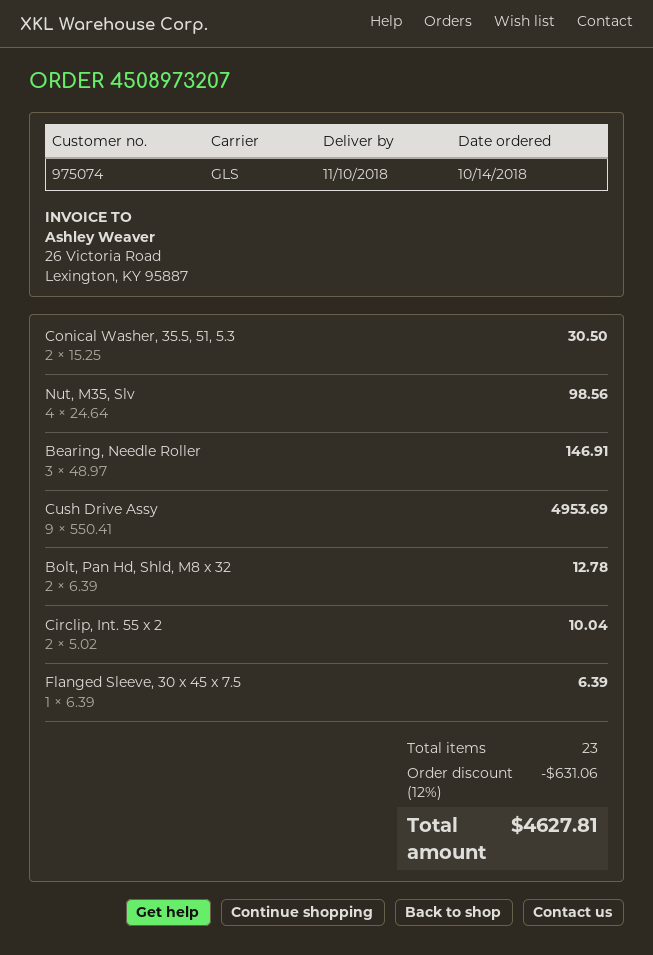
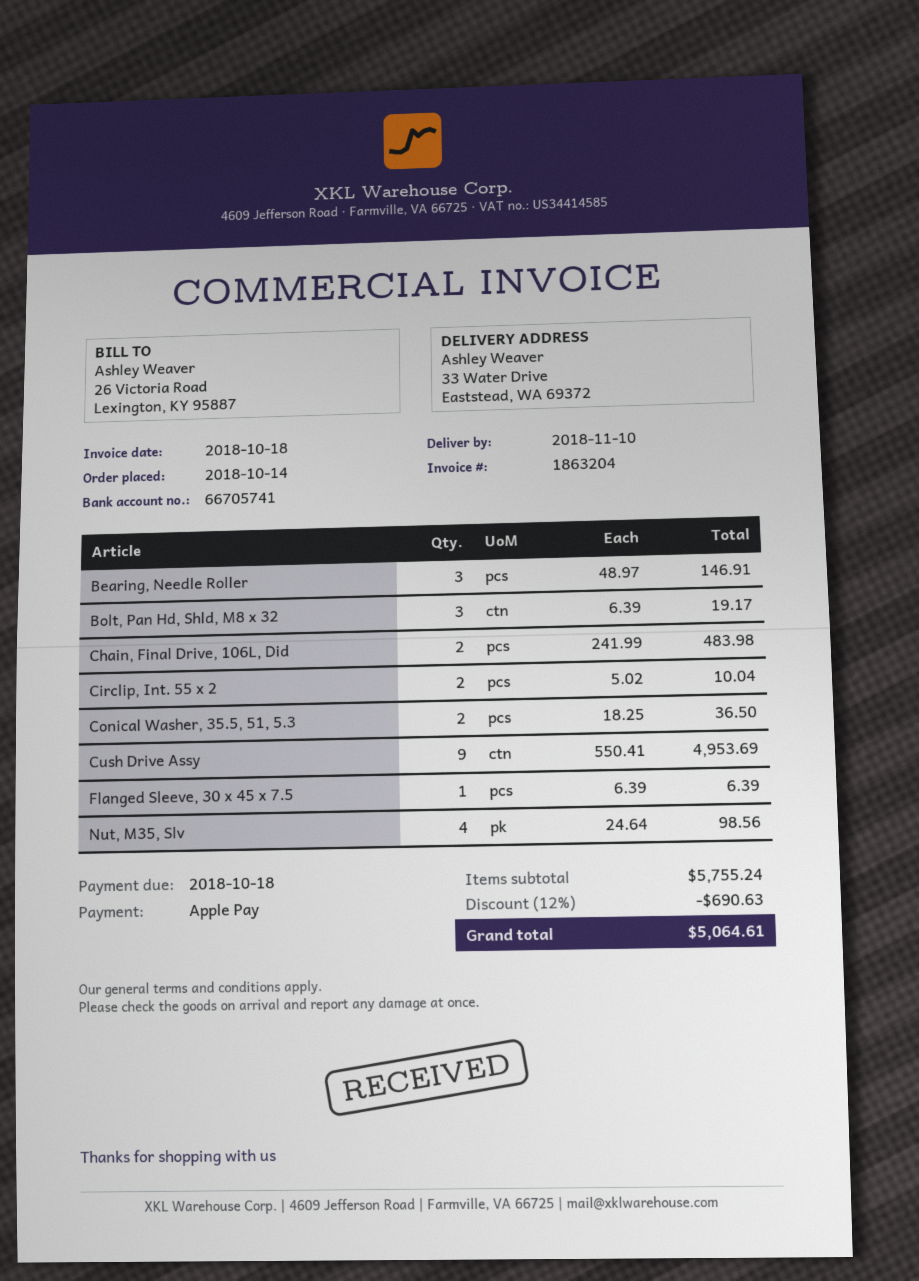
Conical Washer, 35.5, 51, 5.3: 2 x 15.25 = 30.50 -> 2 x 18.25 = 36.50
Bolt, Pan Hd, Shld, M8 x 32: 2 x 6.39 = 12.78 -> 3 x 6.39 = 19.17
Chain, Final Drive, 106L, Did: none -> 2 x 241.99 = 483.98
discount: 12% = 631.06 -> 12% = 690.63
total: 4627.81 -> 5064.61

